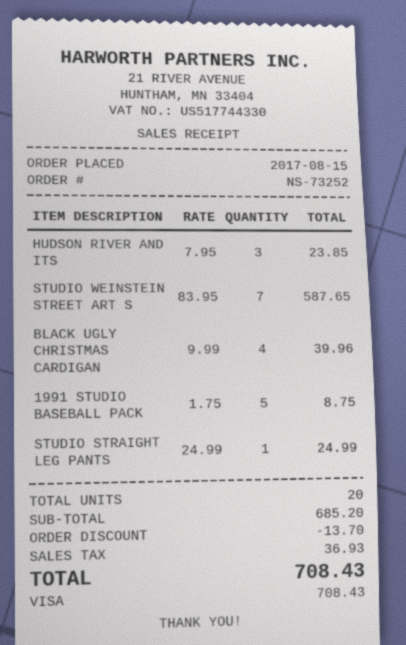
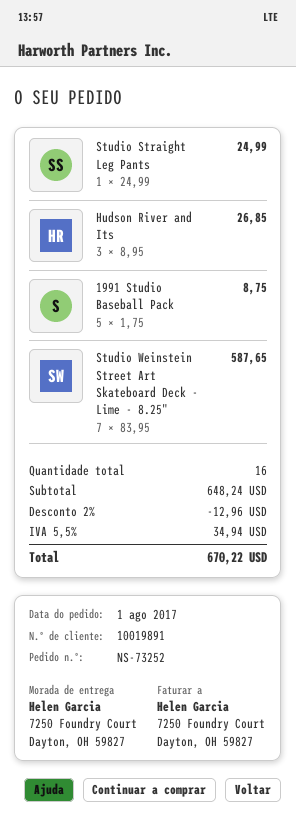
order date: 2017-08-15 -> 2017-08-01
HUDSON RIVER AND ITS: 3 x 7.95 = 23.85 -> 3 x 8.95 = 26.85
BLACK UGLY CHRISTMAS CARDIGAN: 4 x 9.99 = 39.96 -> none
total quantity: 20 -> 16
subtotal: 685.20 -> 648.24
discount: 13.70 -> 12.96
tax: 36.93 -> 34.94
total: 708.43 -> 670.22

